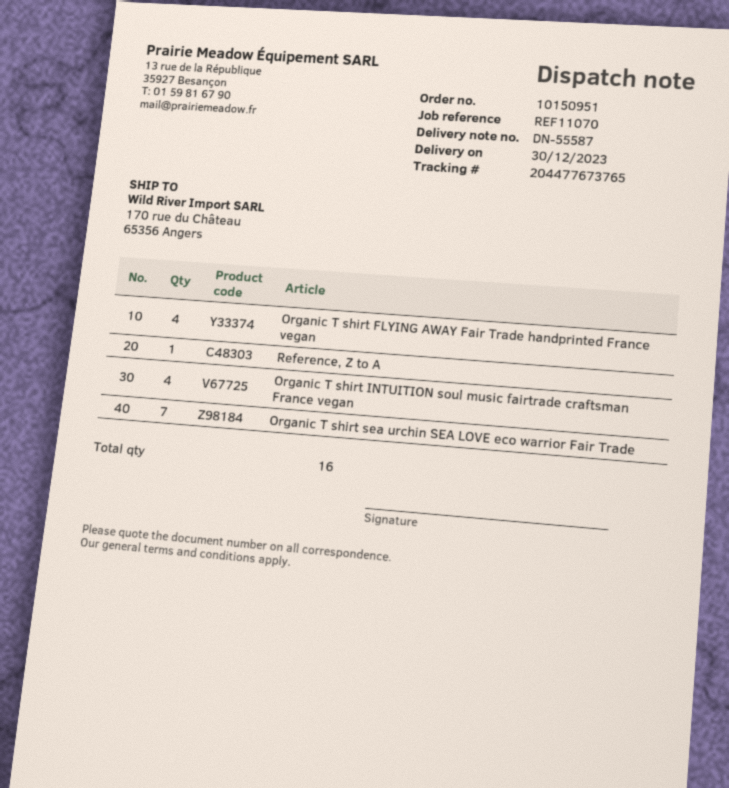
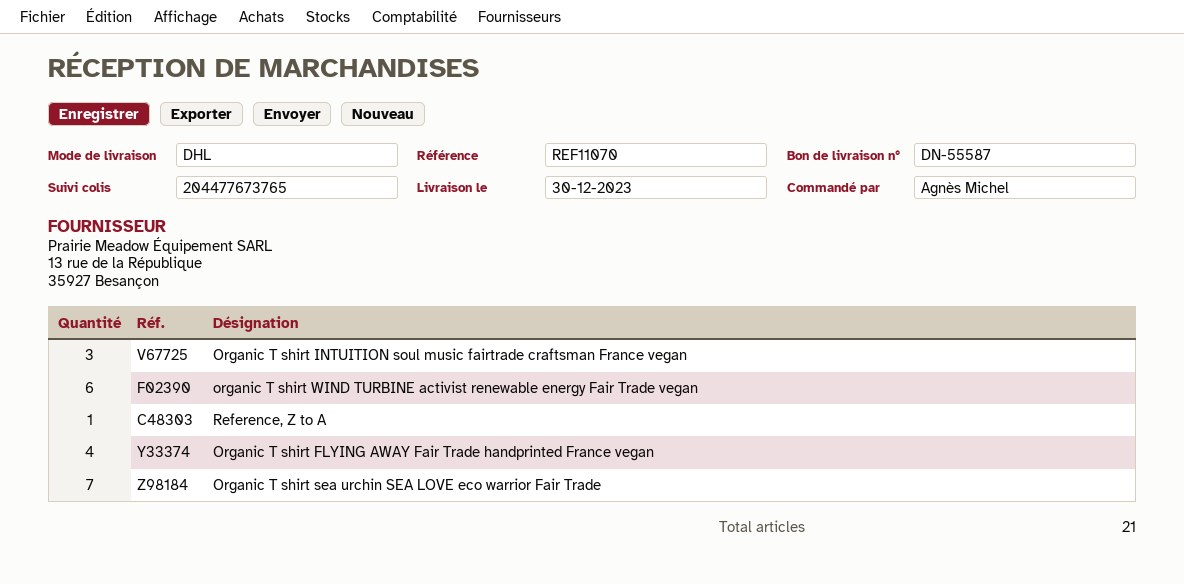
Organic T shirt INTUITION soul music fairtrade craftsman France vegan: 4 -> 3
organic T shirt WIND TURBINE activist renewable energy Fair Trade vegan: none -> 6
total quantity: 16 -> 21

